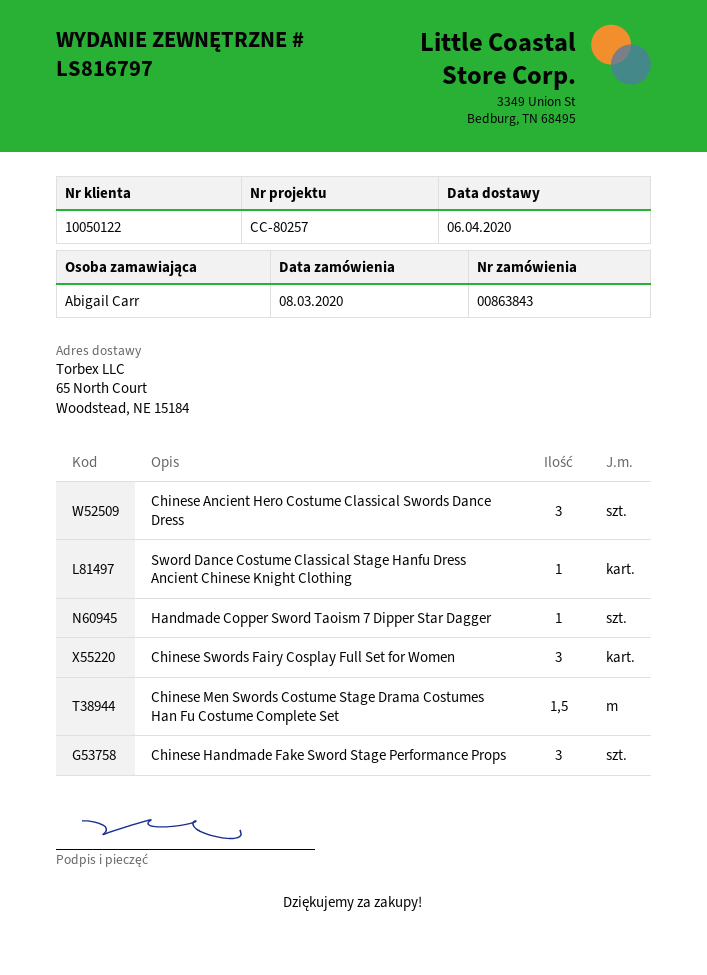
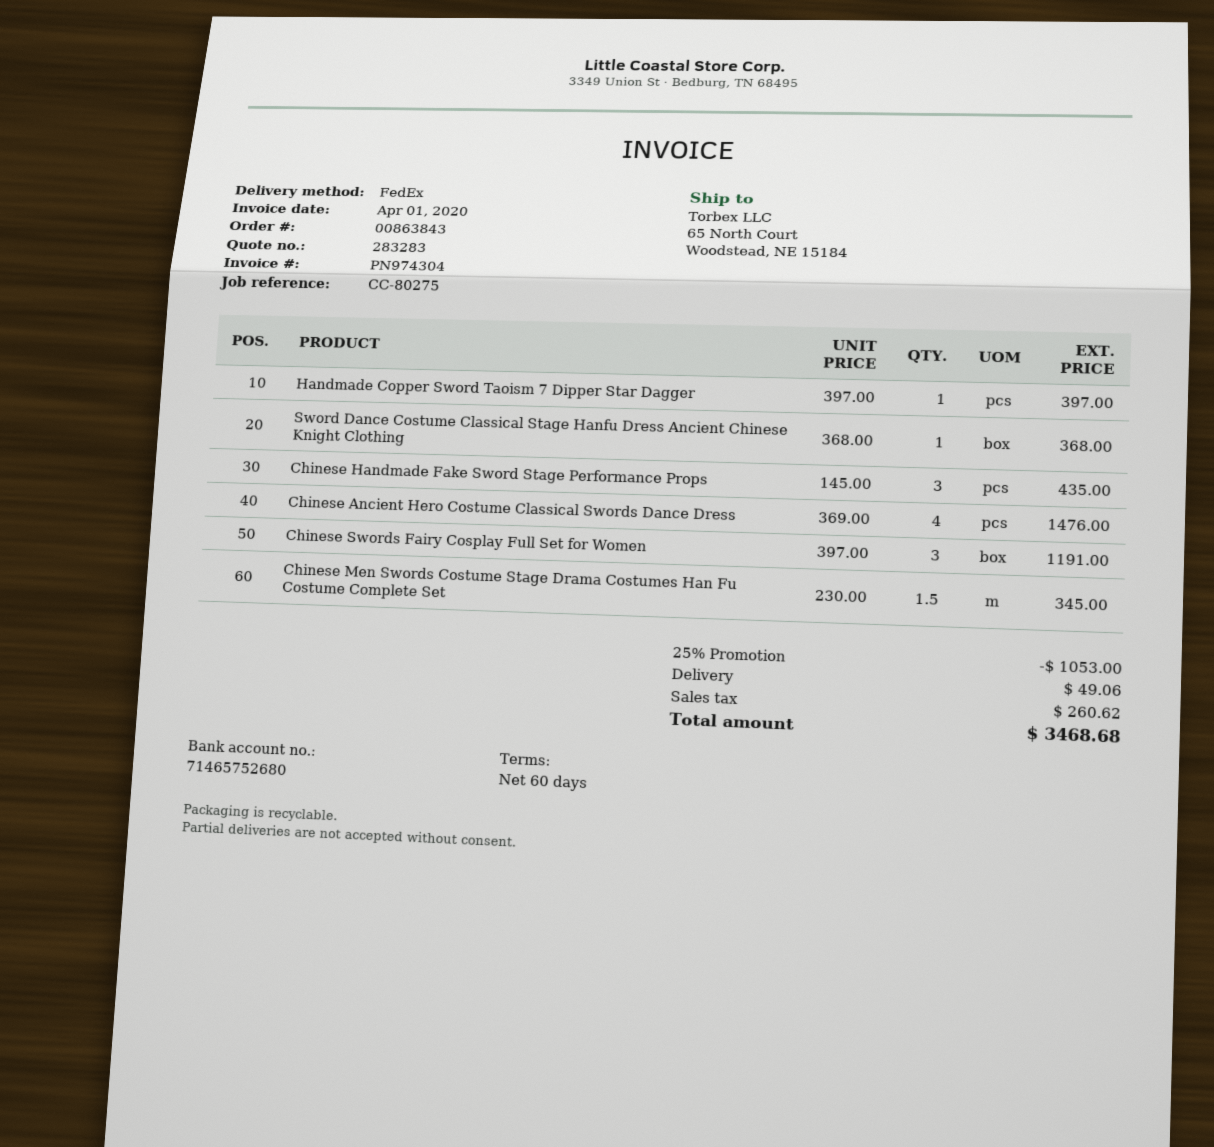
reference: CC-80257 -> CC-80275
Chinese Ancient Hero Costume Classical Swords Dance Dress: 3 -> 4

